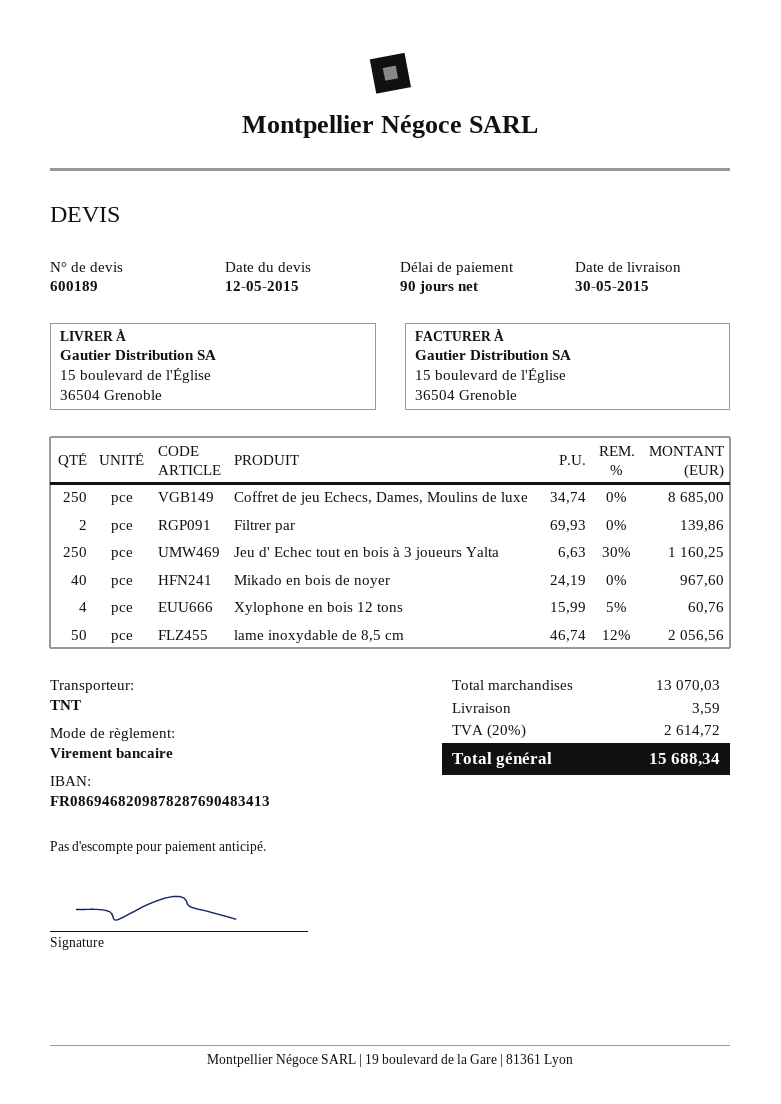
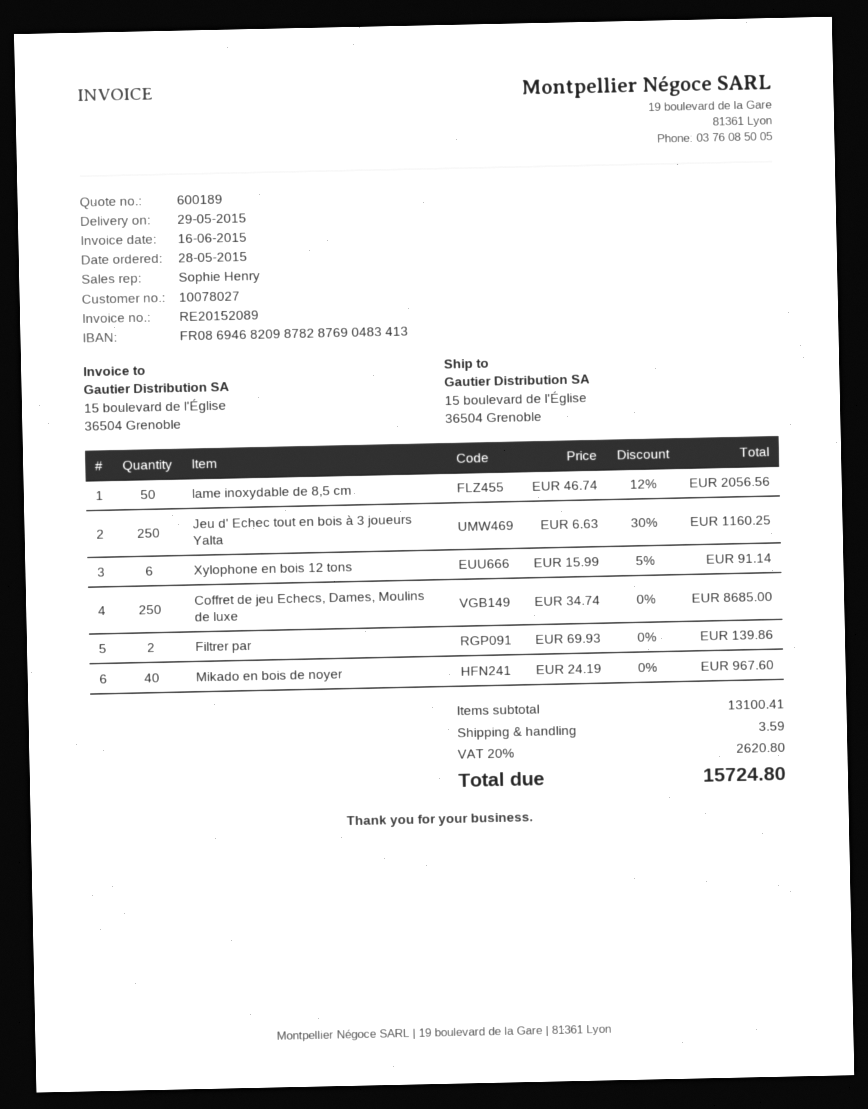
delivery date: 2015-05-30 -> 2015-05-29
Xylophone en bois 12 tons: 4 x 15.99 - 5% = 60.76 -> 6 x 15.99 - 5% = 91.14
subtotal: 13070.03 -> 13100.41
tax: 20% = 2614.72 -> 20% = 2620.80
total: 15688.34 -> 15724.80

